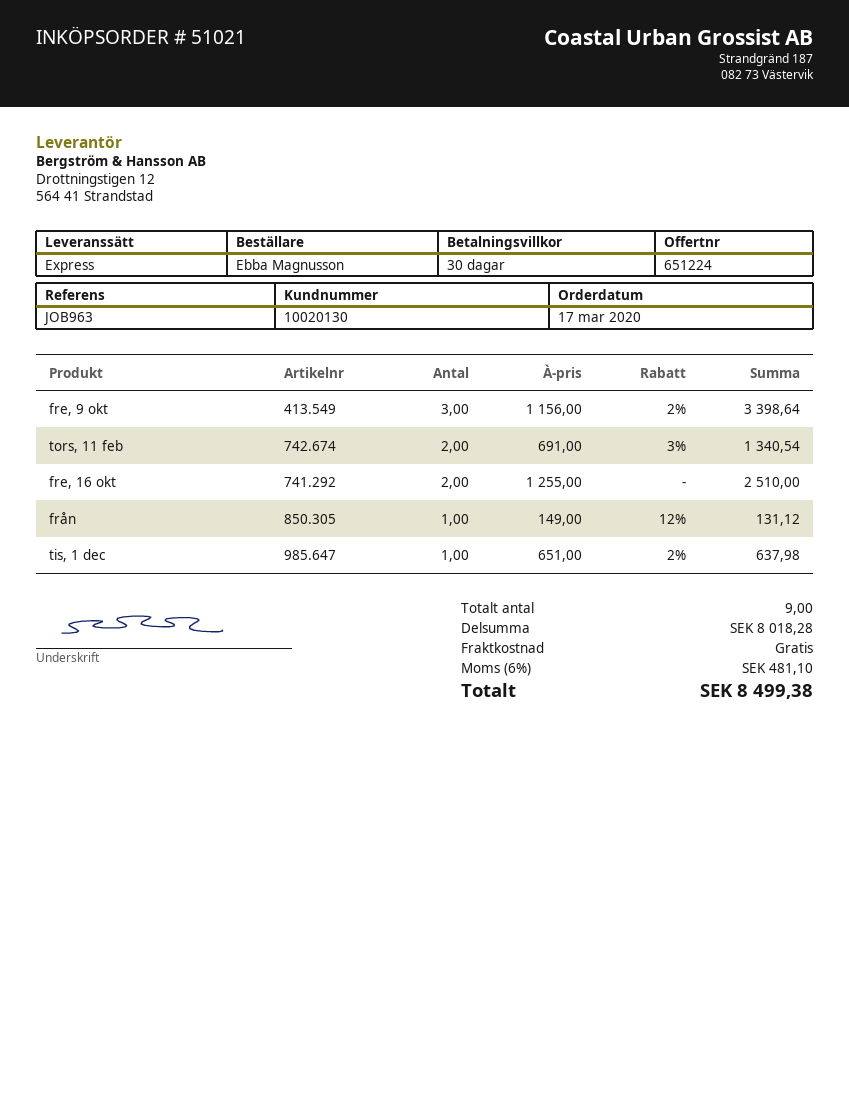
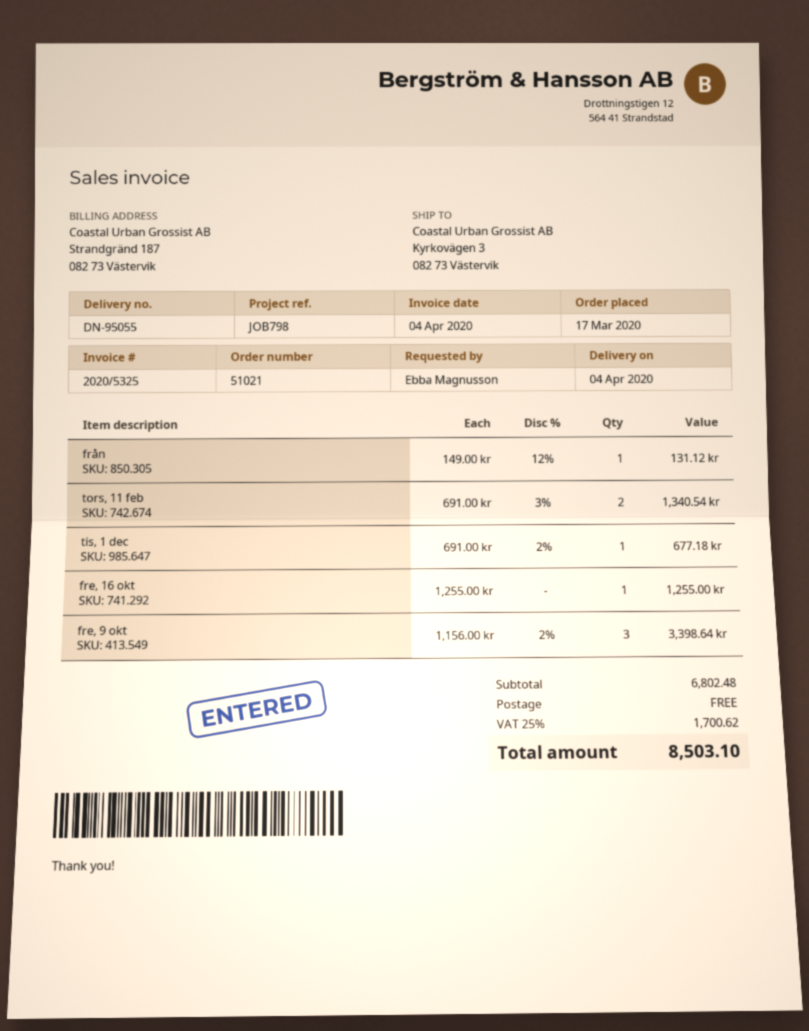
reference: JOB963 -> JOB798
fre, 16 okt: 2 x 1255.00 = 2510.00 -> 1 x 1255.00 = 1255.00
tis, 1 dec: 1 x 651.00 - 2% = 637.98 -> 1 x 691.00 - 2% = 677.18
subtotal: 8018.28 -> 6802.48
tax: 6% = 481.10 -> 25% = 1700.62
total: 8499.38 -> 8503.10

